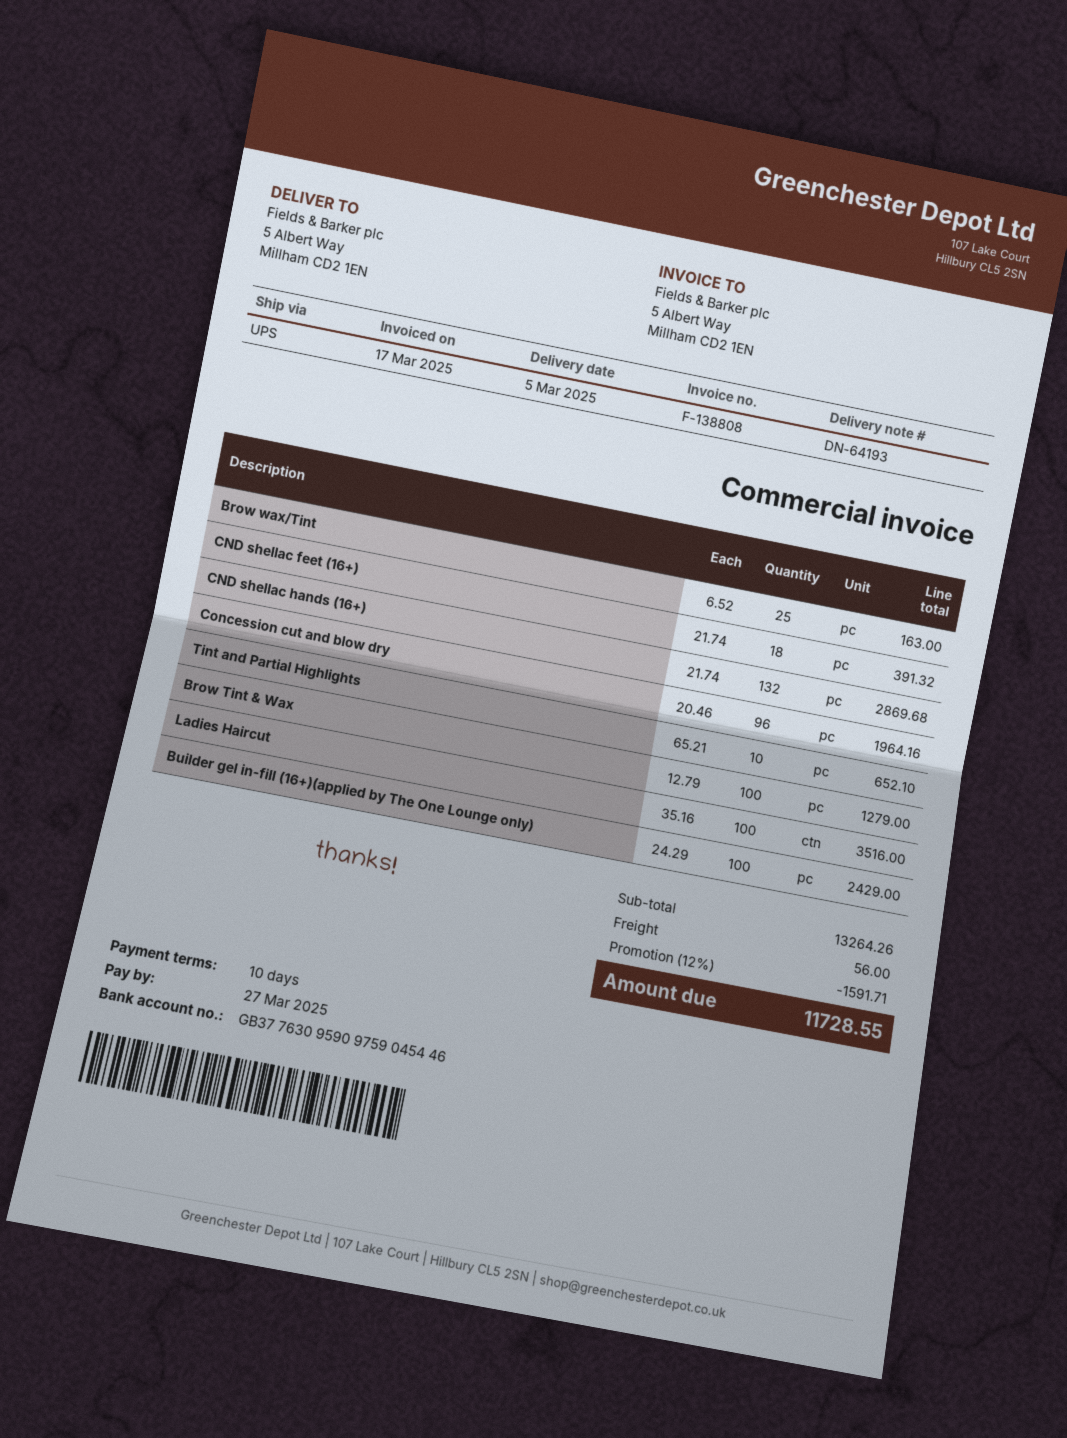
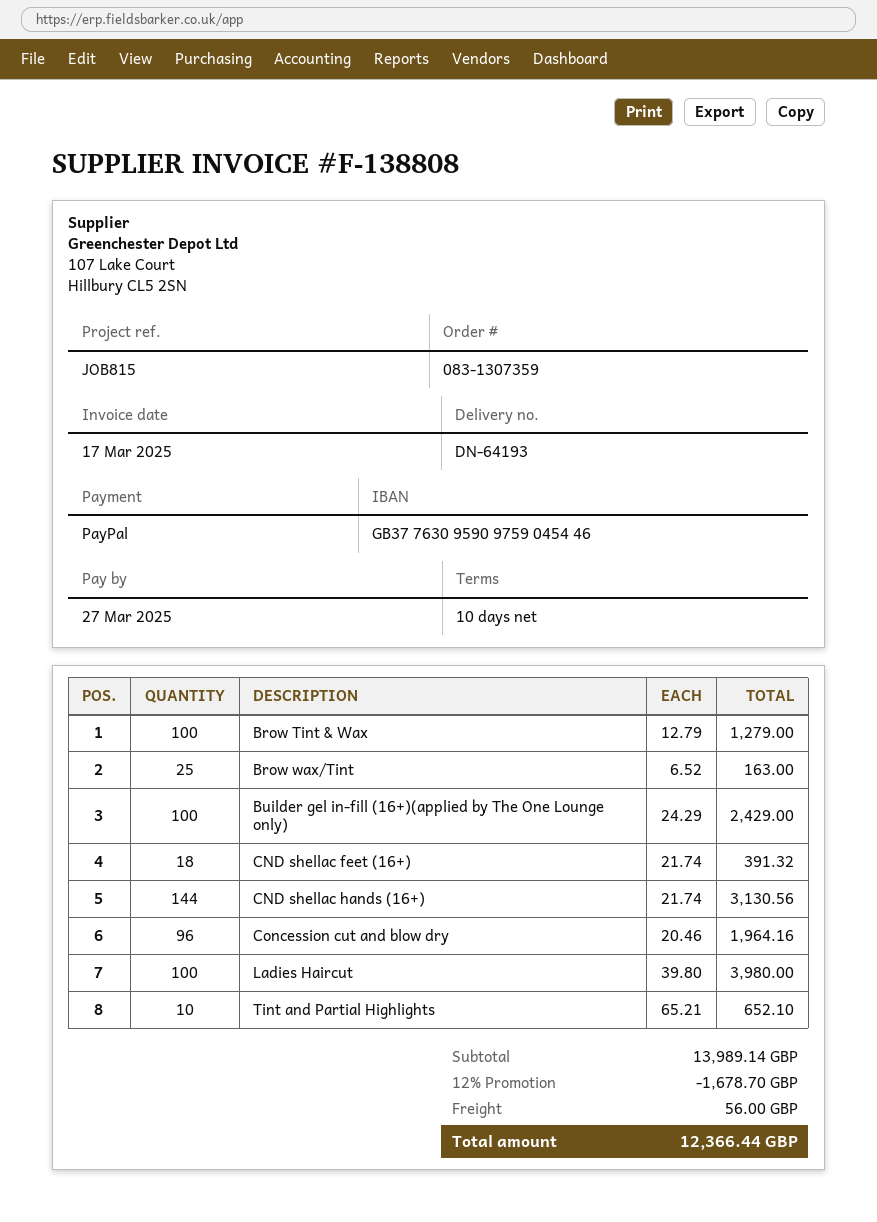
CND shellac hands (16+): 132 x 21.74 = 2869.68 -> 144 x 21.74 = 3130.56
Ladies Haircut: 100 x 35.16 = 3516.00 -> 100 x 39.80 = 3980.00
subtotal: 13264.26 -> 13989.14
discount: 12% = 1591.71 -> 12% = 1678.70
total: 11728.55 -> 12366.44

